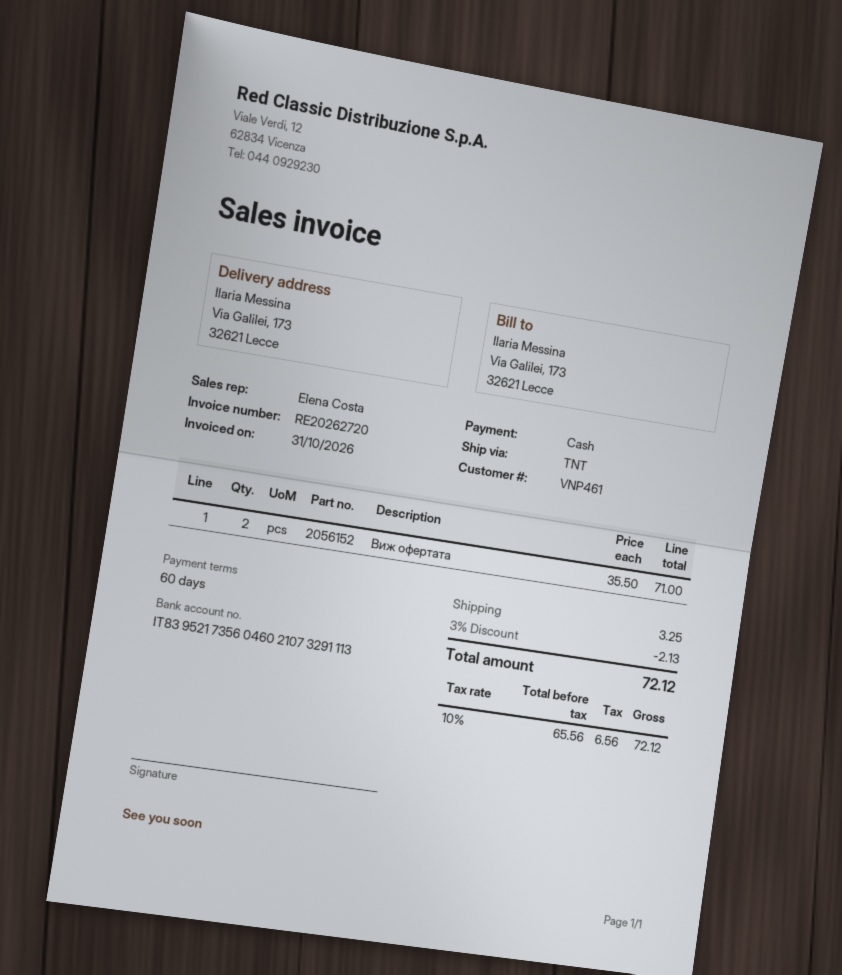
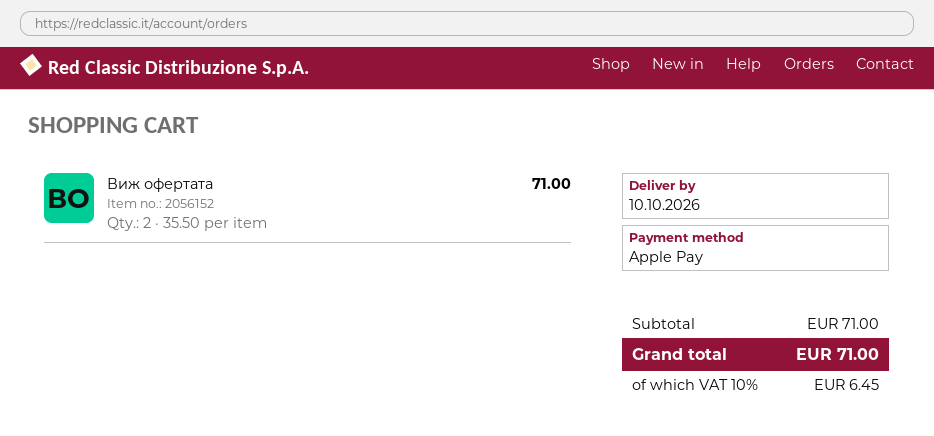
payment method: cash -> Apple Pay
discount: 3% = 2.13 -> none
shipping: 3.25 -> none
tax: 10% = 6.56 -> 10% = 6.45
total: 72.12 -> 71.00

